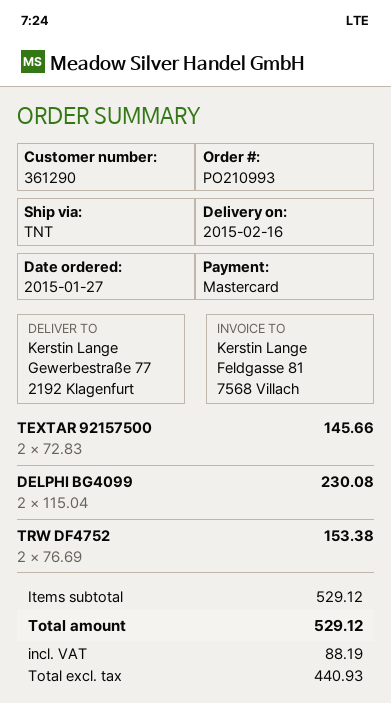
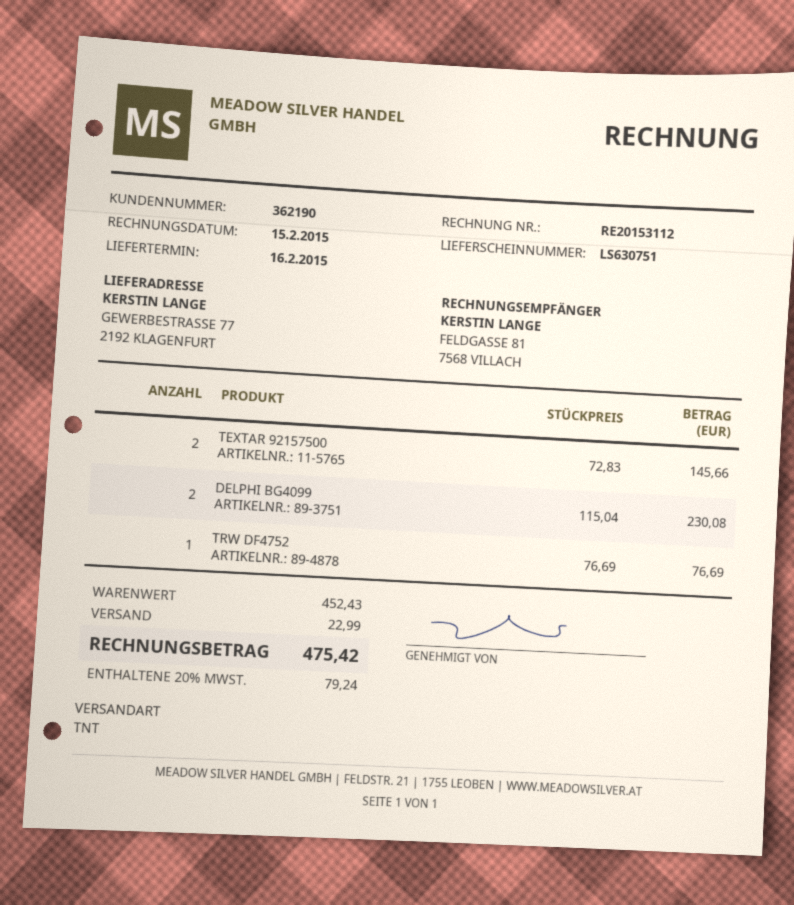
customer number: 361290 -> 362190
TRW DF4752: 2 x 76.69 = 153.38 -> 1 x 76.69 = 76.69
subtotal: 529.12 -> 452.43
shipping: none -> 22.99
tax: 88.19 -> 79.24
total: 529.12 -> 475.42

